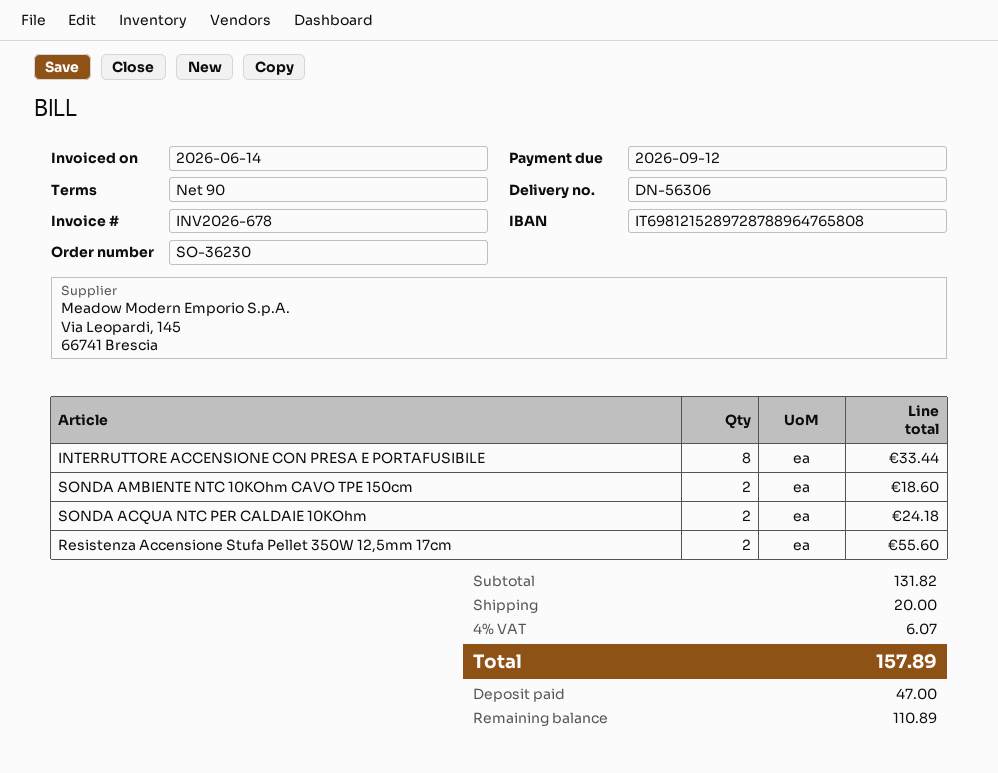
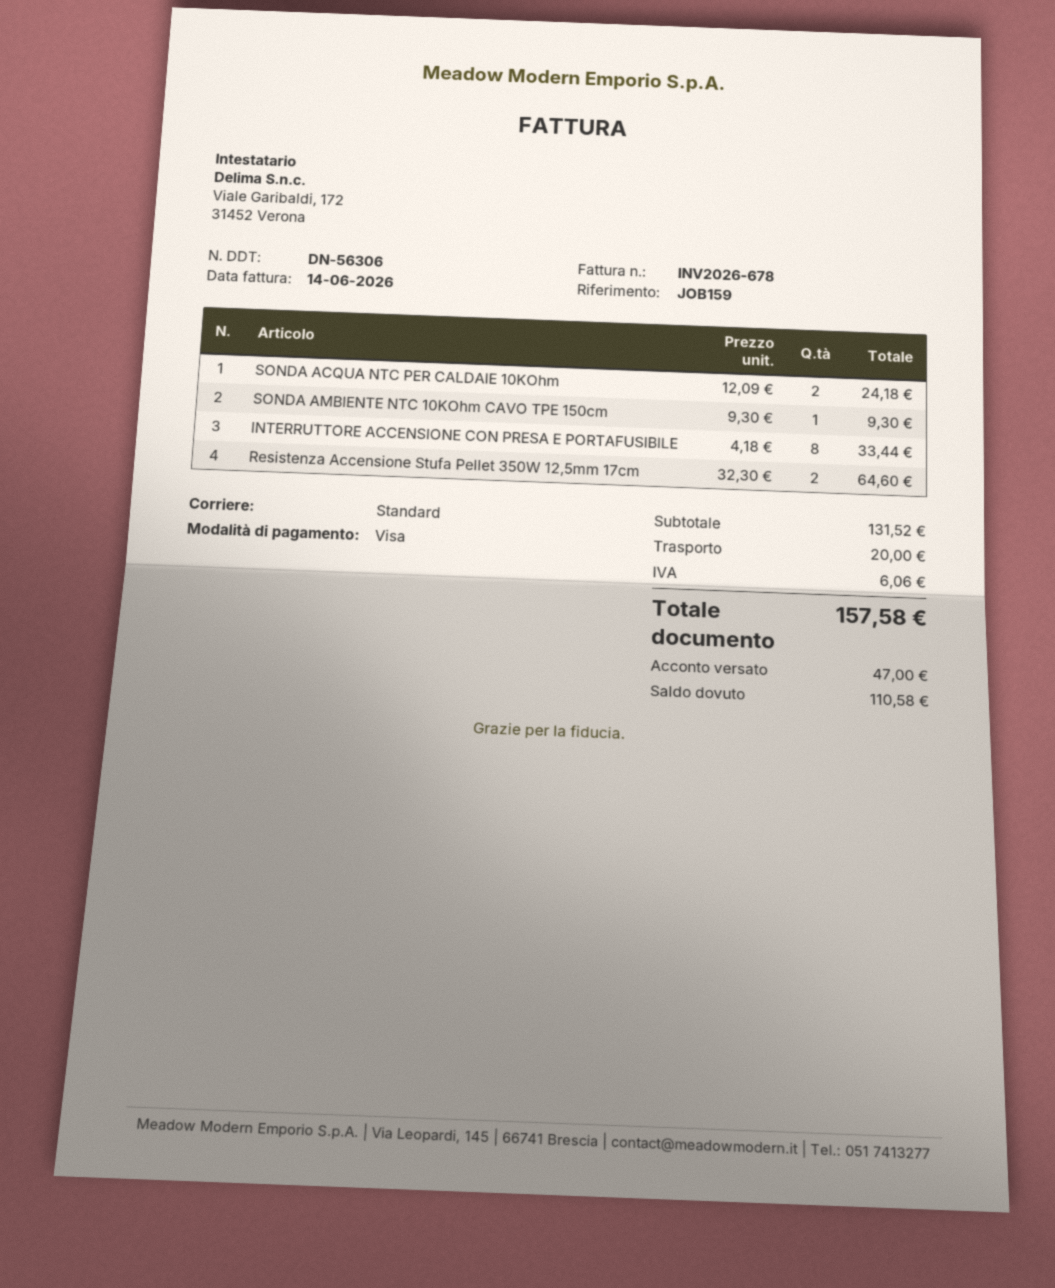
SONDA AMBIENTE NTC 10KOhm CAVO TPE 150cm: 2 for 18.60 -> 1 for 9.30
Resistenza Accensione Stufa Pellet 350W 12,5mm 17cm: 2 for 55.60 -> 2 for 64.60
subtotal: 131.82 -> 131.52
tax: 6.07 -> 6.06
total: 157.89 -> 157.58
balance: 110.89 -> 110.58

